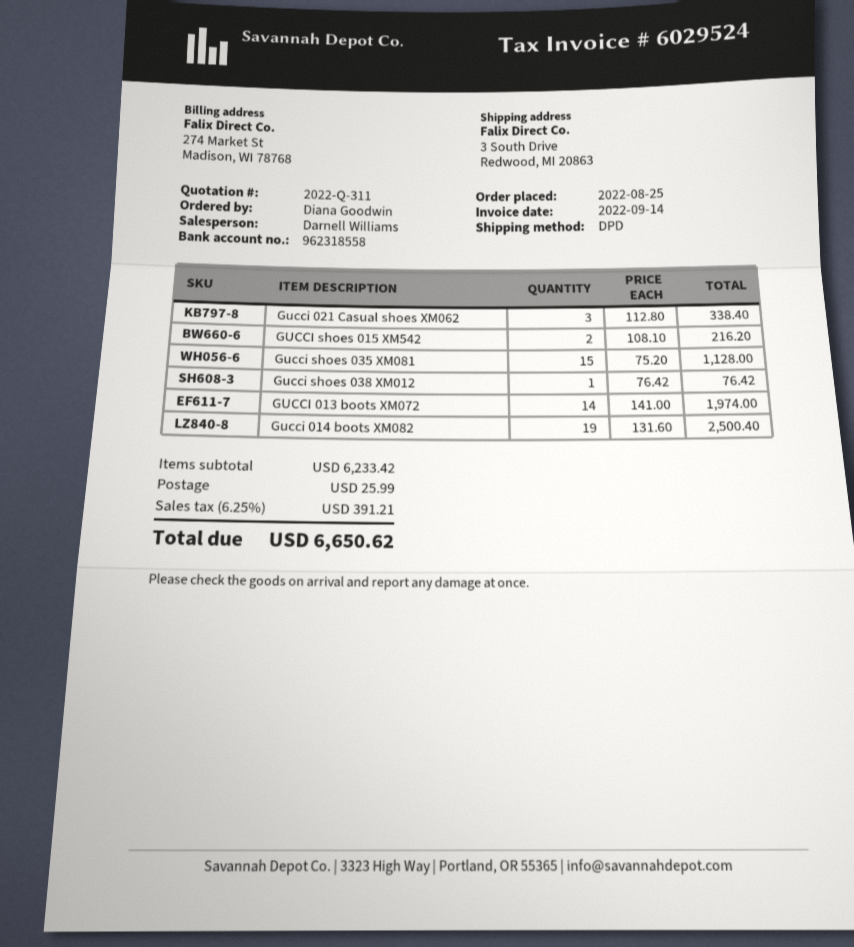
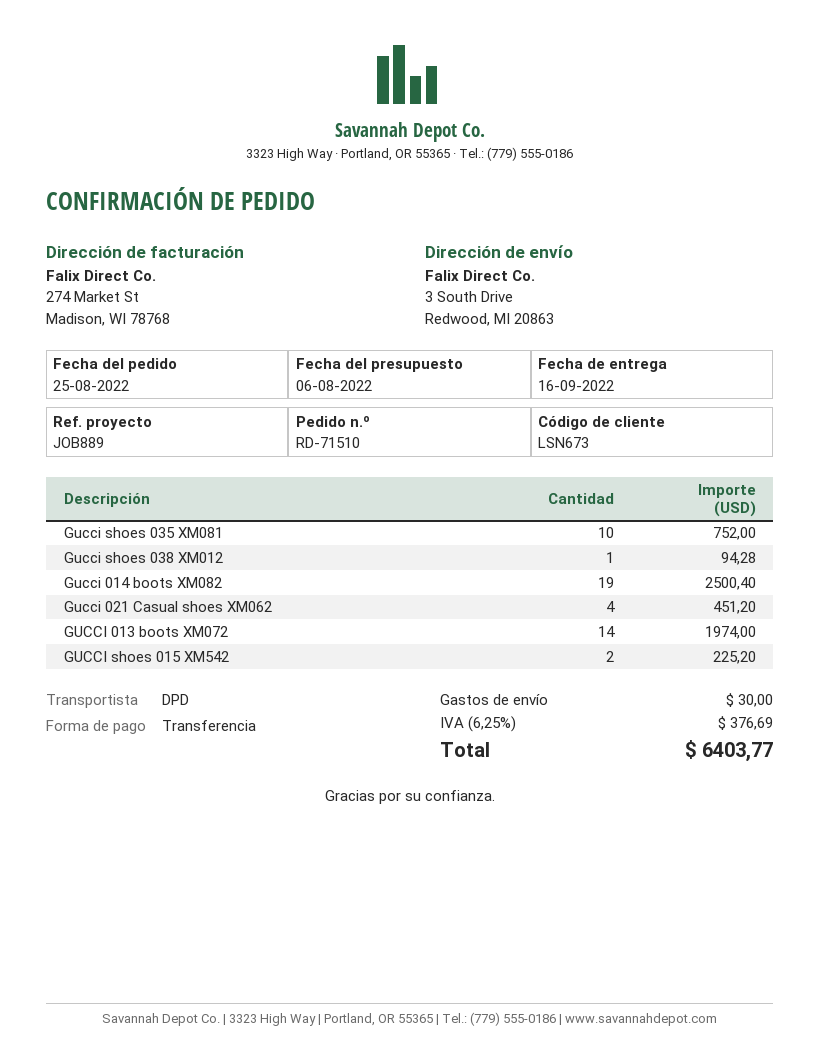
Gucci 021 Casual shoes XM062: 3 for 338.40 -> 4 for 451.20
GUCCI shoes 015 XM542: 2 for 216.20 -> 2 for 225.20
Gucci shoes 035 XM081: 15 for 1128.00 -> 10 for 752.00
Gucci shoes 038 XM012: 1 for 76.42 -> 1 for 94.28
shipping: 25.99 -> 30.00
tax: 6.25% = 391.21 -> 6.25% = 376.69
total: 6650.62 -> 6403.77

